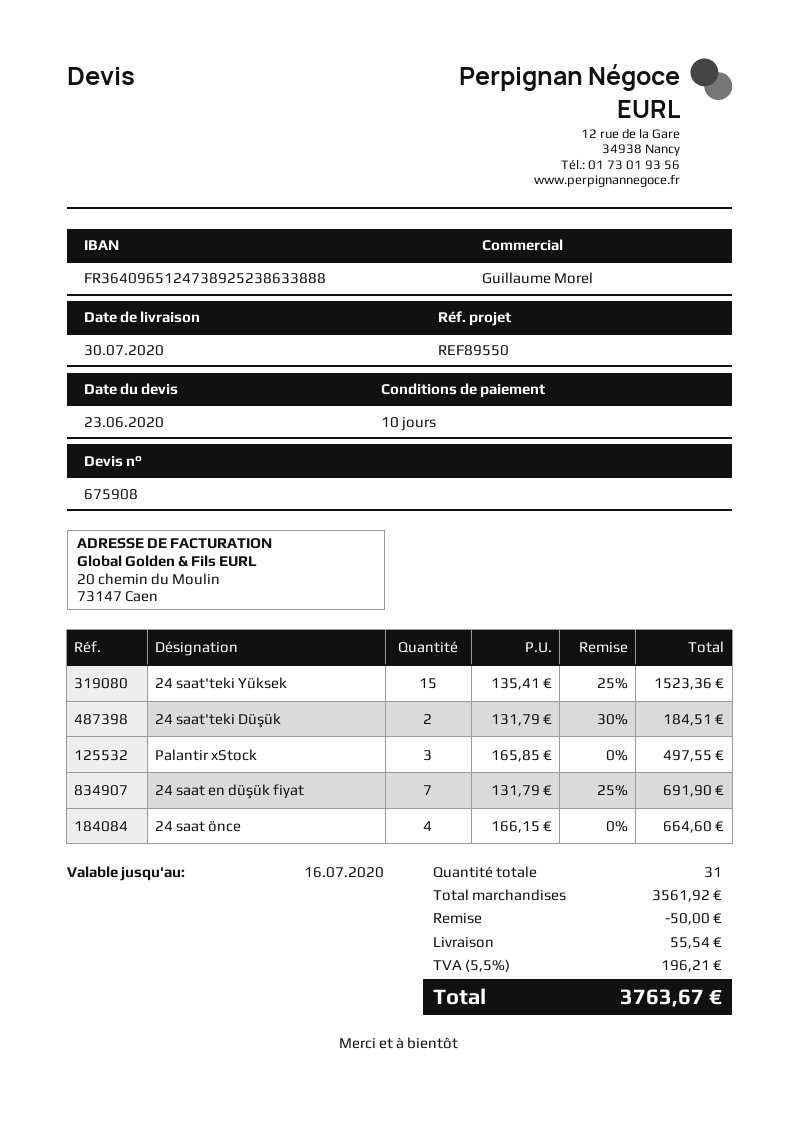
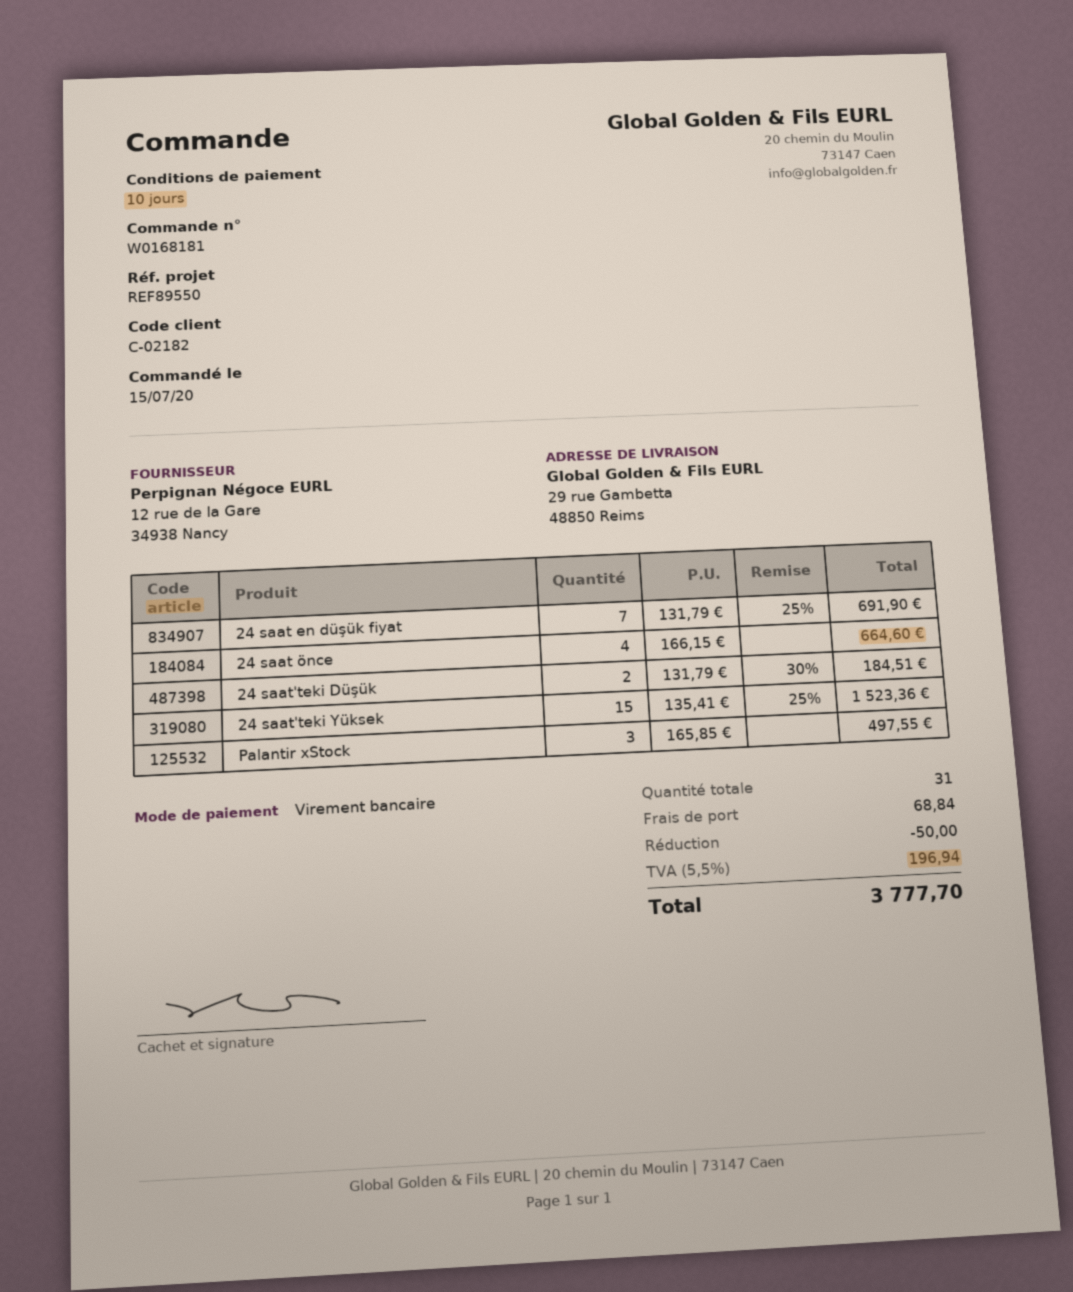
shipping: 55.54 -> 68.84
tax: 5.5% = 196.21 -> 5.5% = 196.94
total: 3763.67 -> 3777.70

